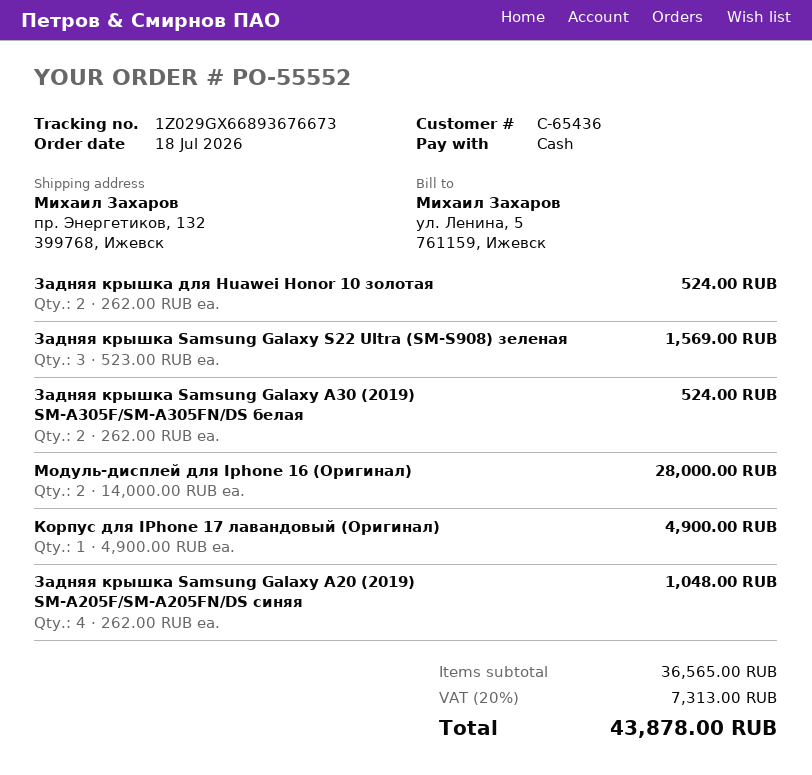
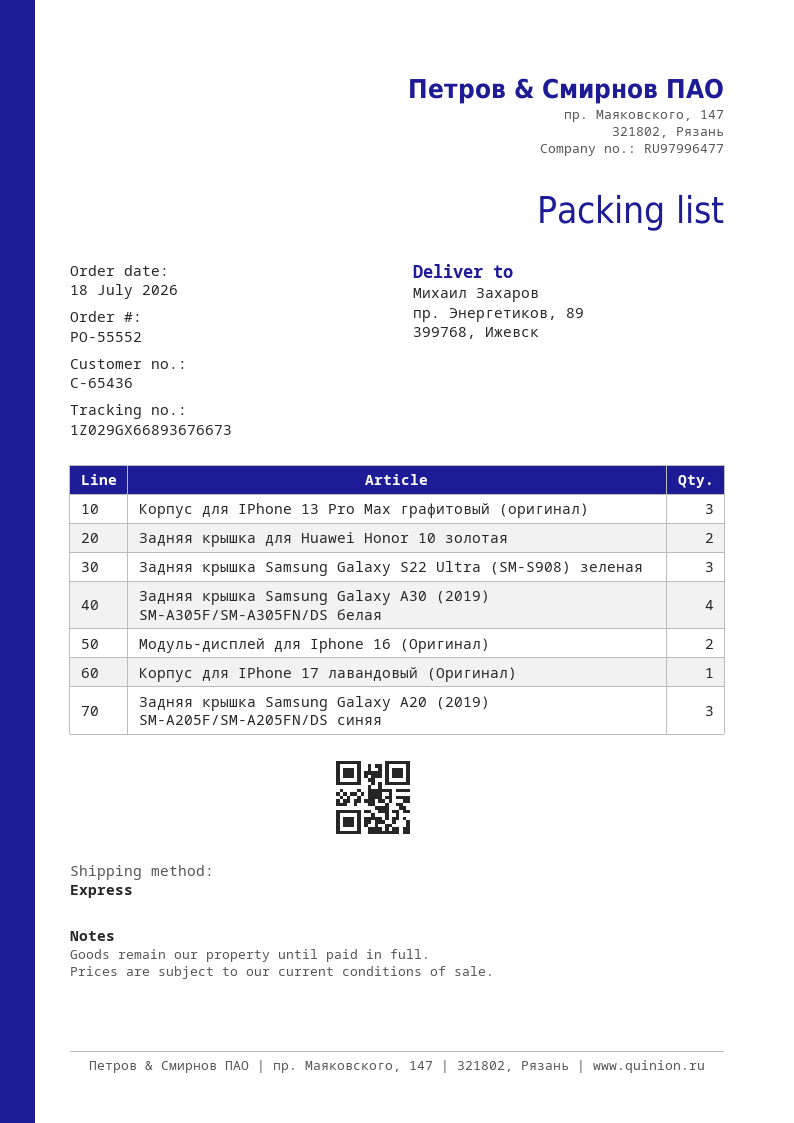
ship to: пр. Энергетиков, 132, 399768, Ижевск -> пр. Энергетиков, 89, 399768, Ижевск
Задняя крышка Samsung Galaxy A30 (2019) SM-A305F/SM-A305FN/DS белая: 2 -> 4
Задняя крышка Samsung Galaxy A20 (2019) SM-A205F/SM-A205FN/DS синяя: 4 -> 3
Корпус для IPhone 13 Pro Max графитовый (оригинал): none -> 3

